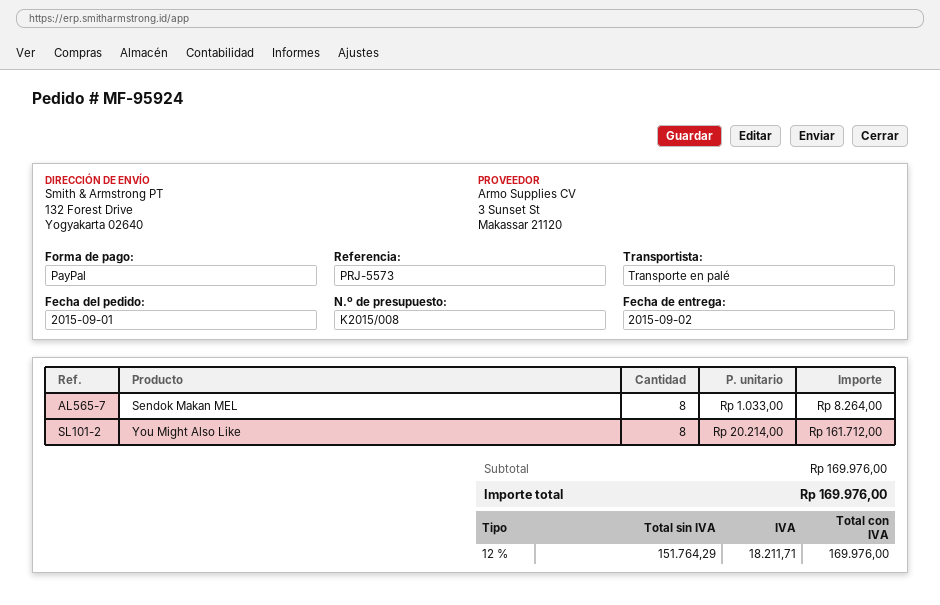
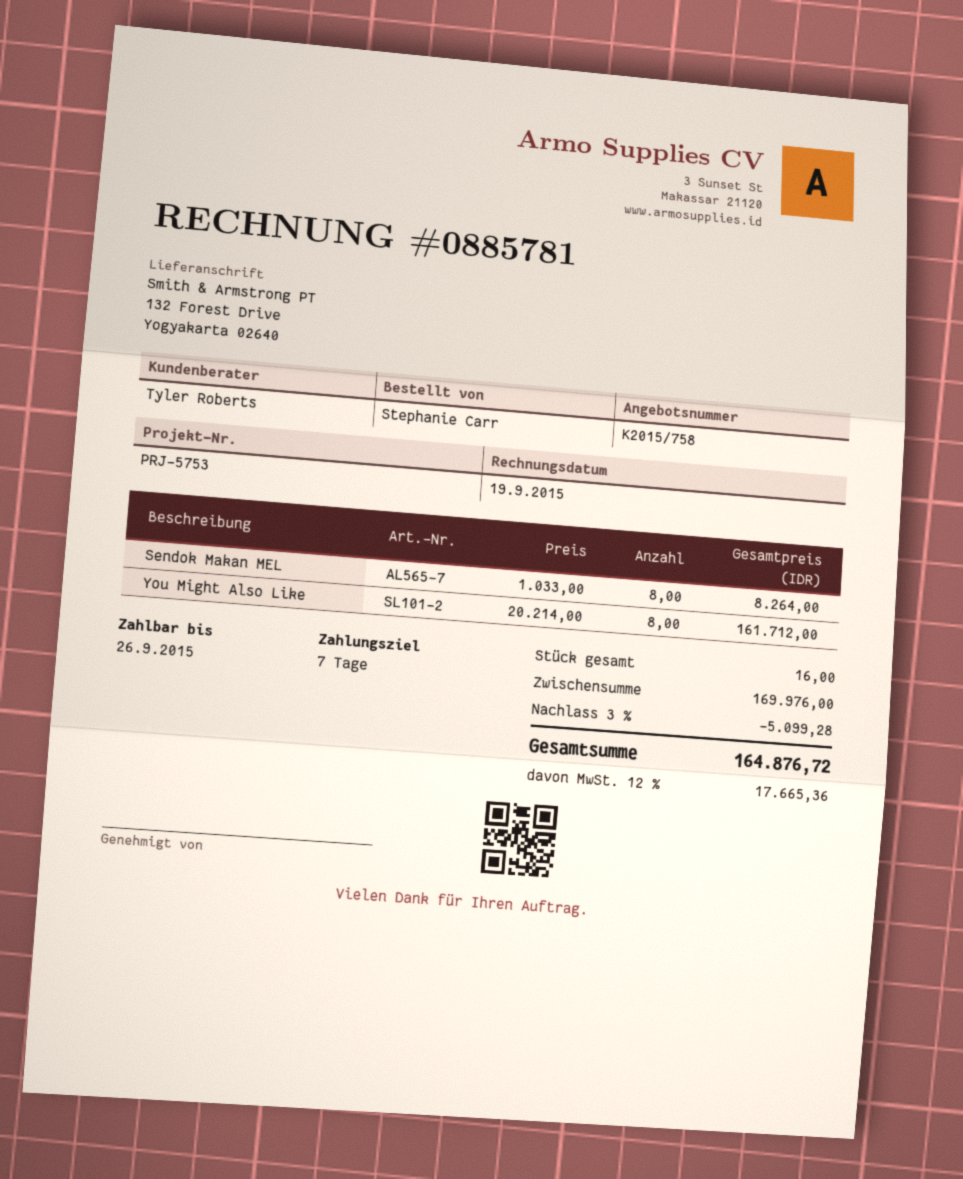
quote number: K2015/008 -> K2015/758
reference: PRJ-5573 -> PRJ-5753
discount: none -> 3% = 5099.28
tax: 12% = 18211.71 -> 12% = 17665.36
total: 169976.00 -> 164876.72

